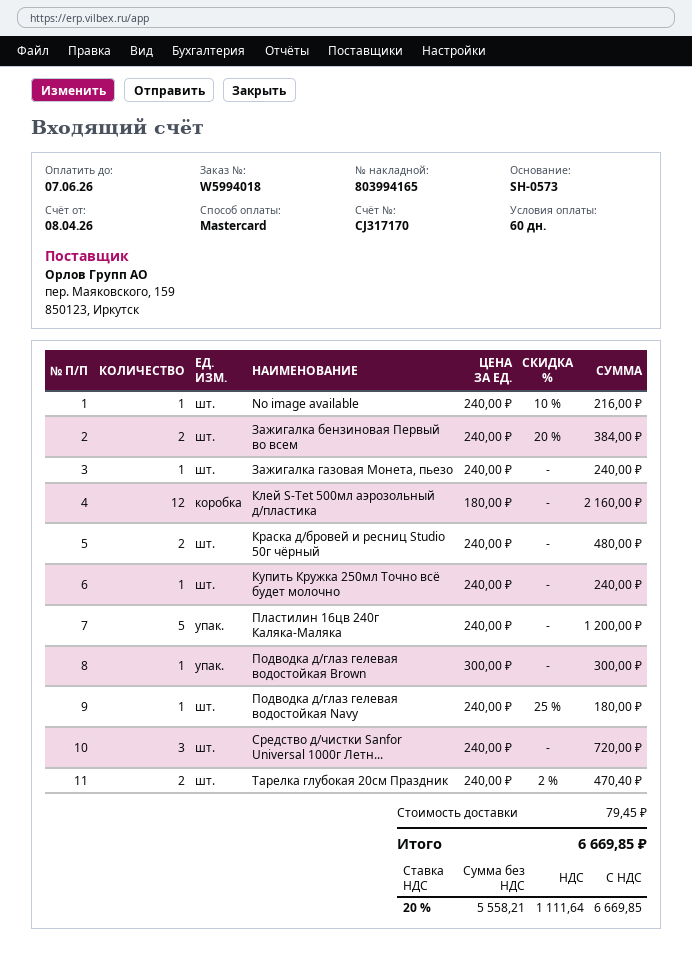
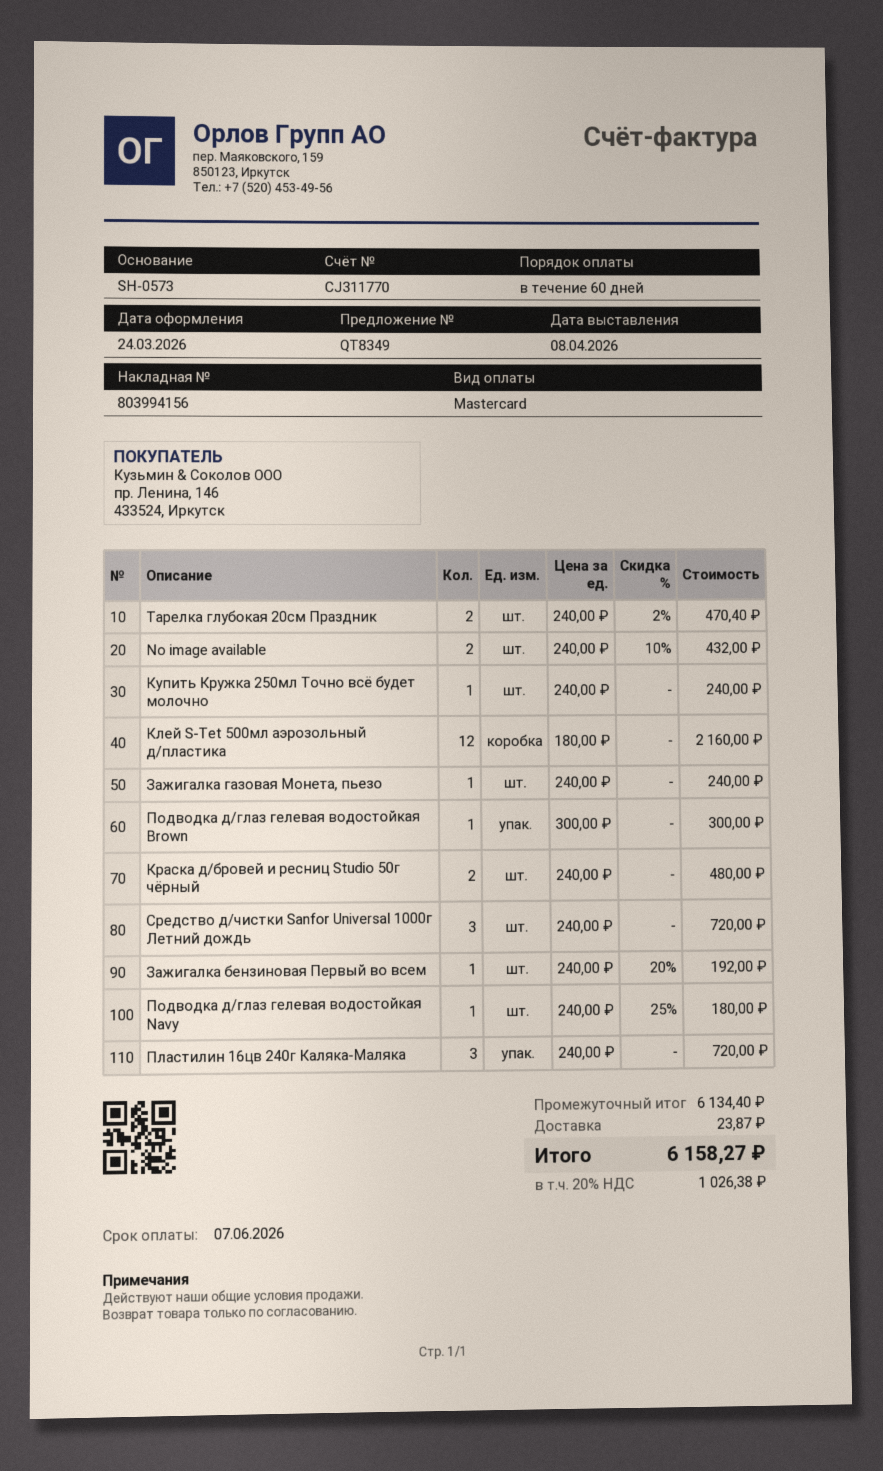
delivery note number: 803994165 -> 803994156
invoice number: CJ317170 -> CJ311770
No image available: 1 x 240.00 - 10% = 216.00 -> 2 x 240.00 - 10% = 432.00
Зажигалка бензиновая Первый во всем: 2 x 240.00 - 20% = 384.00 -> 1 x 240.00 - 20% = 192.00
Пластилин 16цв 240г Каляка-Маляка: 5 x 240.00 = 1200.00 -> 3 x 240.00 = 720.00
shipping: 79.45 -> 23.87
tax: 20% = 1111.64 -> 20% = 1026.38
total: 6669.85 -> 6158.27

